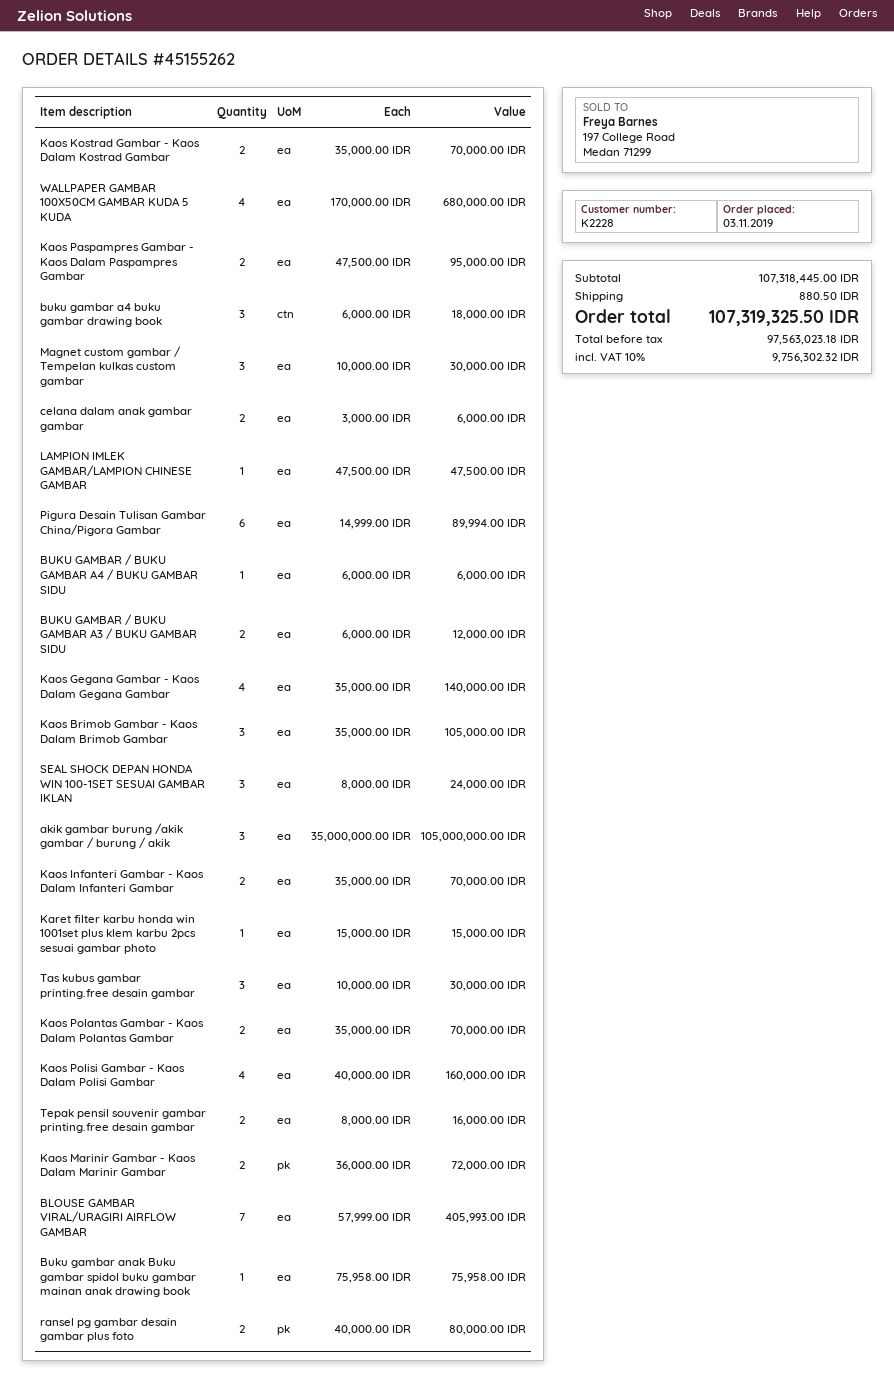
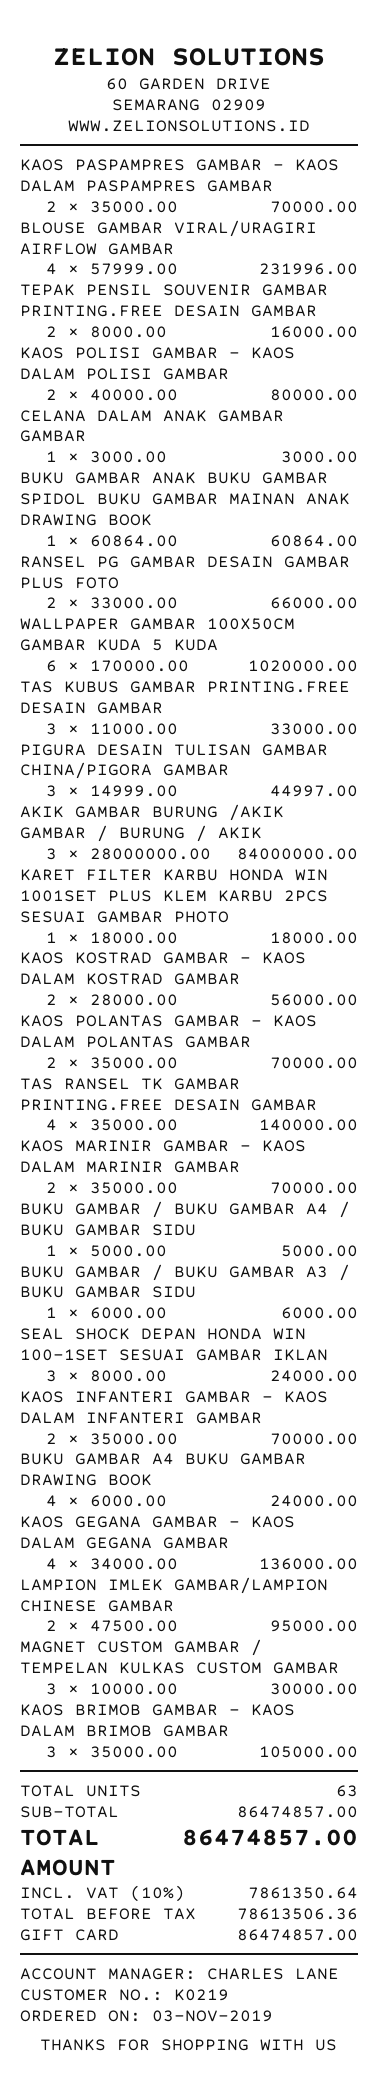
customer number: K2228 -> K0219
Kaos Kostrad Gambar - Kaos Dalam Kostrad Gambar: 2 x 35000.00 = 70000.00 -> 2 x 28000.00 = 56000.00
WALLPAPER GAMBAR 100X50CM GAMBAR KUDA 5 KUDA: 4 x 170000.00 = 680000.00 -> 6 x 170000.00 = 1020000.00
Kaos Paspampres Gambar - Kaos Dalam Paspampres Gambar: 2 x 47500.00 = 95000.00 -> 2 x 35000.00 = 70000.00
buku gambar a4 buku gambar drawing book: 3 x 6000.00 = 18000.00 -> 4 x 6000.00 = 24000.00
celana dalam anak gambar gambar: 2 x 3000.00 = 6000.00 -> 1 x 3000.00 = 3000.00
LAMPION IMLEK GAMBAR/LAMPION CHINESE GAMBAR: 1 x 47500.00 = 47500.00 -> 2 x 47500.00 = 95000.00
Pigura Desain Tulisan Gambar China/Pigora Gambar: 6 x 14999.00 = 89994.00 -> 3 x 14999.00 = 44997.00
BUKU GAMBAR / BUKU GAMBAR A4 / BUKU GAMBAR SIDU: 1 x 6000.00 = 6000.00 -> 1 x 5000.00 = 5000.00
BUKU GAMBAR / BUKU GAMBAR A3 / BUKU GAMBAR SIDU: 2 x 6000.00 = 12000.00 -> 1 x 6000.00 = 6000.00
Kaos Gegana Gambar - Kaos Dalam Gegana Gambar: 4 x 35000.00 = 140000.00 -> 4 x 34000.00 = 136000.00
akik gambar burung /akik gambar / burung / akik: 3 x 35000000.00 = 105000000.00 -> 3 x 28000000.00 = 84000000.00
Karet filter karbu honda win 1001set plus klem karbu 2pcs sesuai gambar photo: 1 x 15000.00 = 15000.00 -> 1 x 18000.00 = 18000.00
Tas kubus gambar printing.free desain gambar: 3 x 10000.00 = 30000.00 -> 3 x 11000.00 = 33000.00
Kaos Polisi Gambar - Kaos Dalam Polisi Gambar: 4 x 40000.00 = 160000.00 -> 2 x 40000.00 = 80000.00
Kaos Marinir Gambar - Kaos Dalam Marinir Gambar: 2 x 36000.00 = 72000.00 -> 2 x 35000.00 = 70000.00
BLOUSE GAMBAR VIRAL/URAGIRI AIRFLOW GAMBAR: 7 x 57999.00 = 405993.00 -> 4 x 57999.00 = 231996.00
Buku gambar anak Buku gambar spidol buku gambar mainan anak drawing book: 1 x 75958.00 = 75958.00 -> 1 x 60864.00 = 60864.00
ransel pg gambar desain gambar plus foto: 2 x 40000.00 = 80000.00 -> 2 x 33000.00 = 66000.00
TAS RANSEL TK GAMBAR PRINTING.FREE DESAIN GAMBAR: none -> 4 x 35000.00 = 140000.00
subtotal: 107318445.00 -> 86474857.00
shipping: 880.50 -> none
net: 97563023.18 -> 78613506.36
tax: 10% = 9756302.32 -> 10% = 7861350.64
total: 107319325.50 -> 86474857.00

